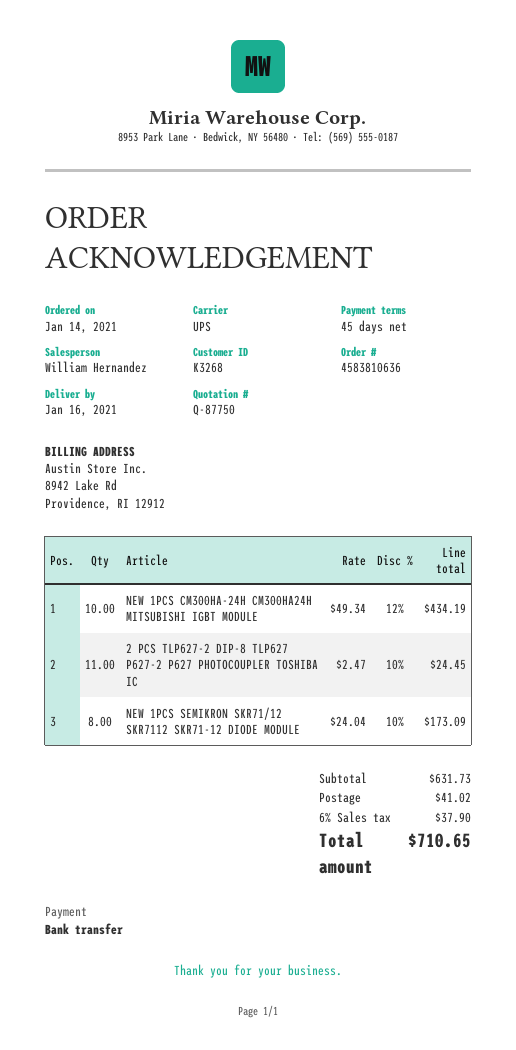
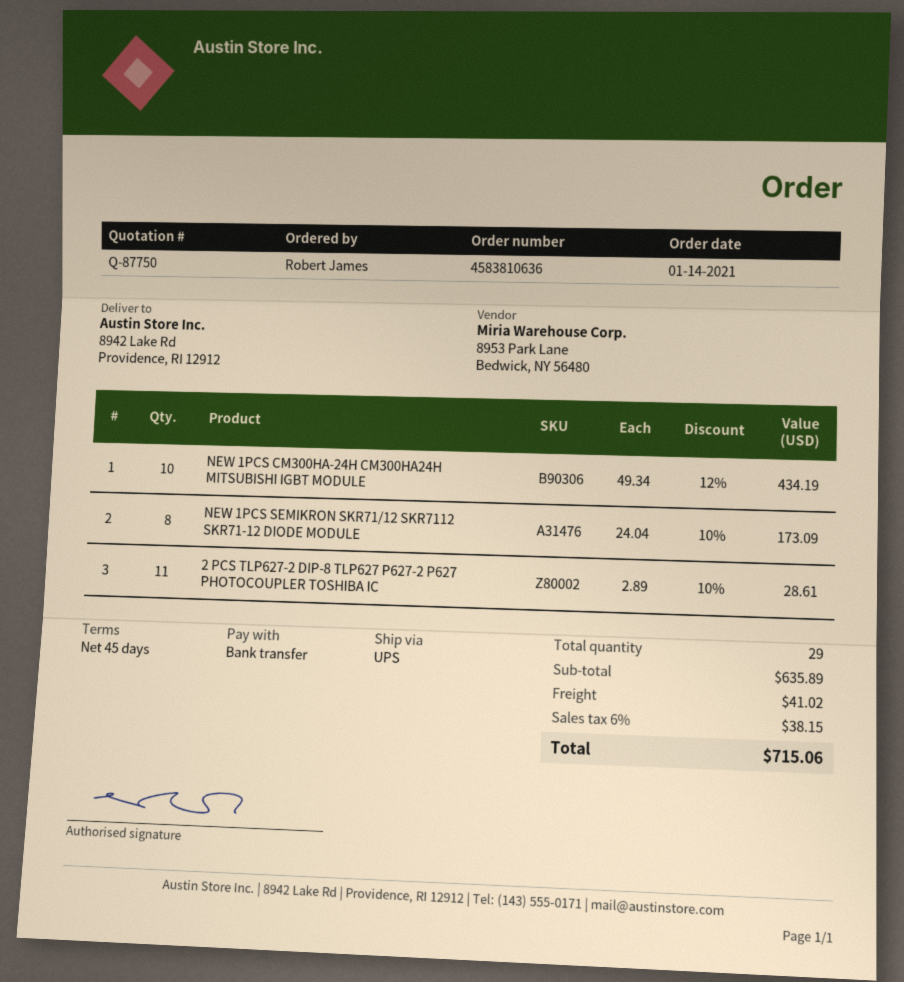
2 PCS TLP627-2 DIP-8 TLP627 P627-2 P627 PHOTOCOUPLER TOSHIBA IC: 11 x 2.47 - 10% = 24.45 -> 11 x 2.89 - 10% = 28.61
subtotal: 631.73 -> 635.89
tax: 6% = 37.90 -> 6% = 38.15
total: 710.65 -> 715.06

